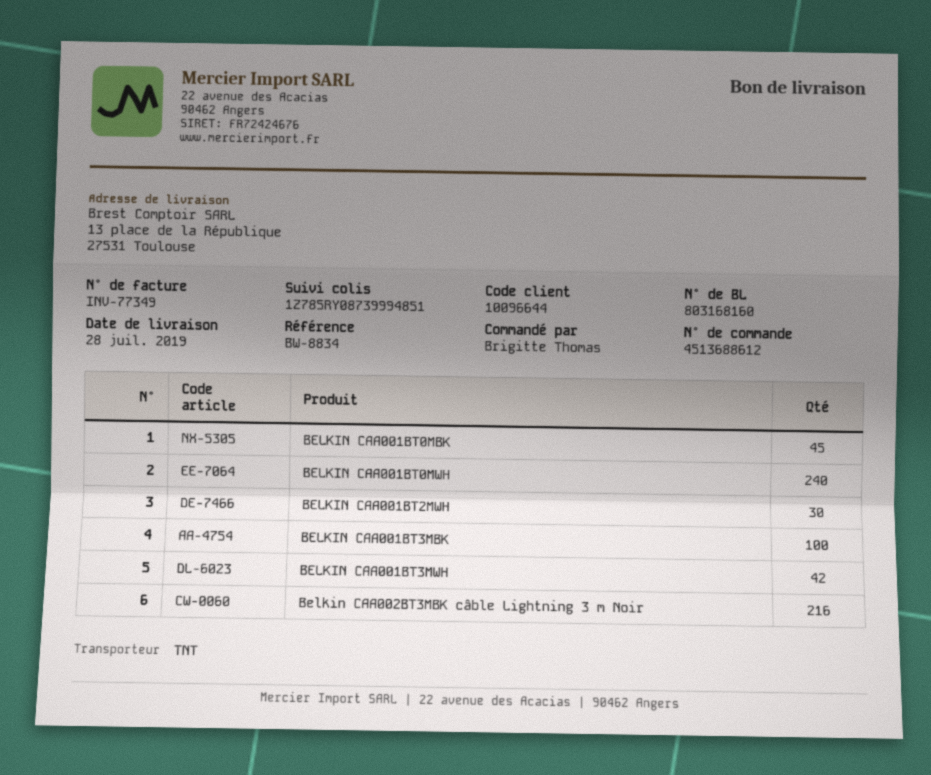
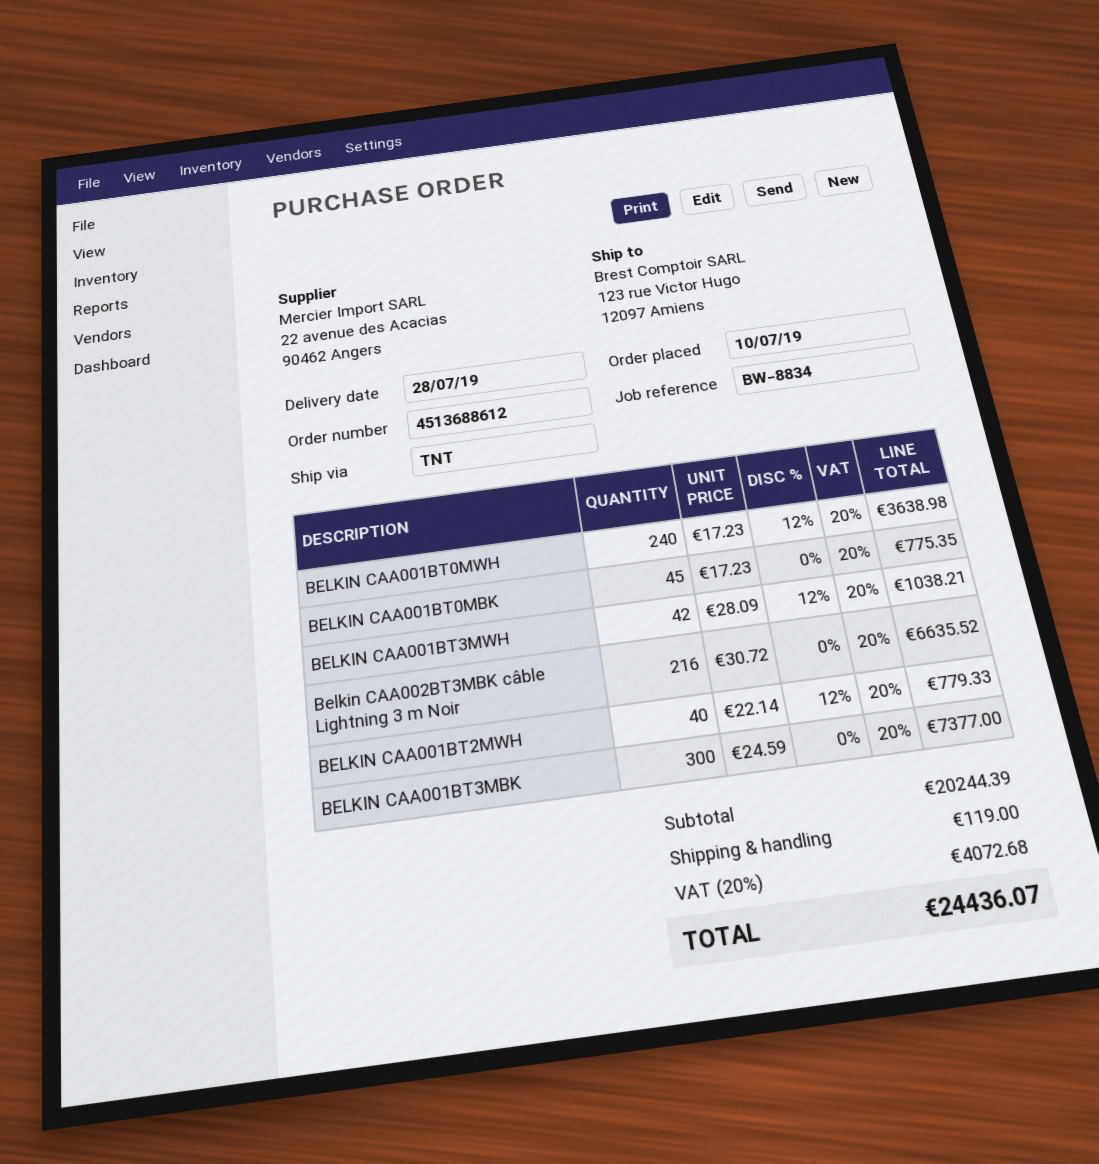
ship to: 13 place de la République, 27531 Toulouse -> 123 rue Victor Hugo, 12097 Amiens
BELKIN CAA001BT2MWH: 30 -> 40
BELKIN CAA001BT3MBK: 100 -> 300

